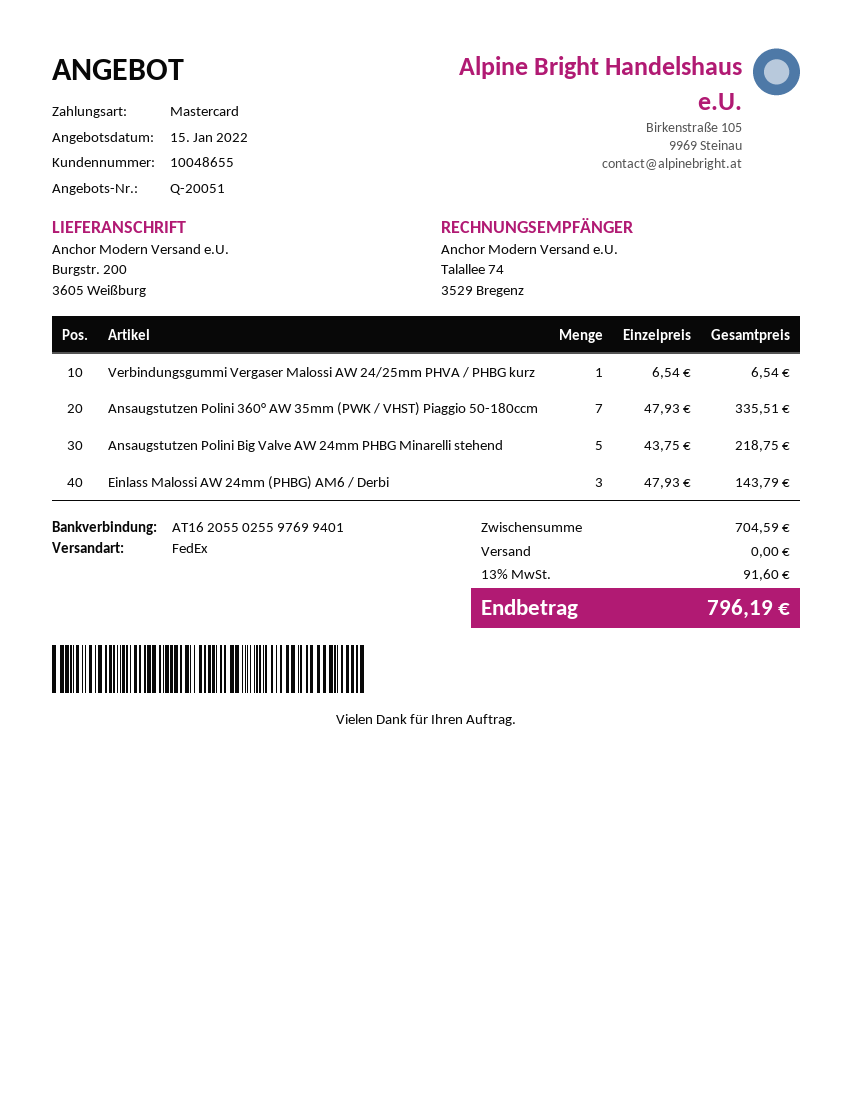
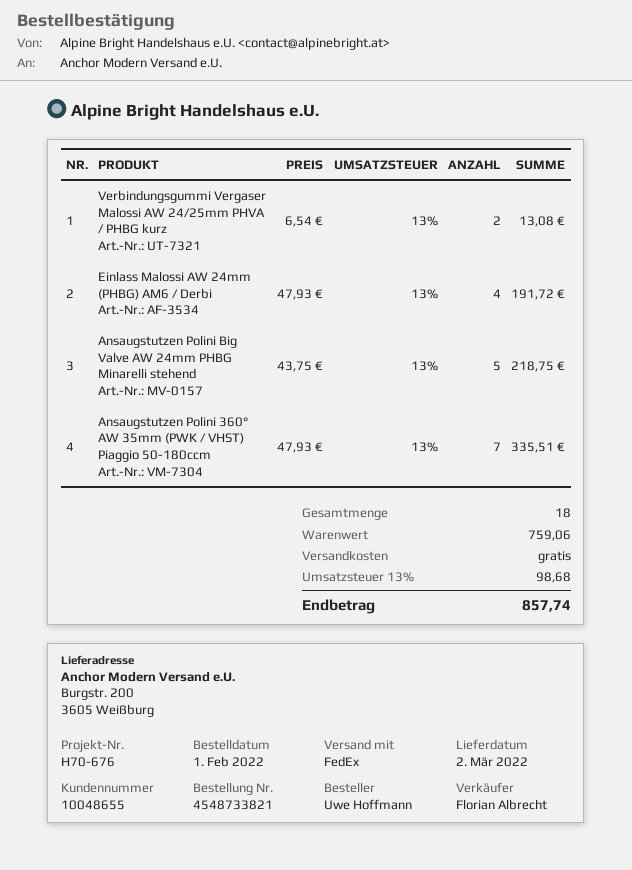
Verbindungsgummi Vergaser Malossi AW 24/25mm PHVA / PHBG kurz: 1 x 6.54 = 6.54 -> 2 x 6.54 = 13.08
Einlass Malossi AW 24mm (PHBG) AM6 / Derbi: 3 x 47.93 = 143.79 -> 4 x 47.93 = 191.72
subtotal: 704.59 -> 759.06
tax: 13% = 91.60 -> 13% = 98.68
total: 796.19 -> 857.74

